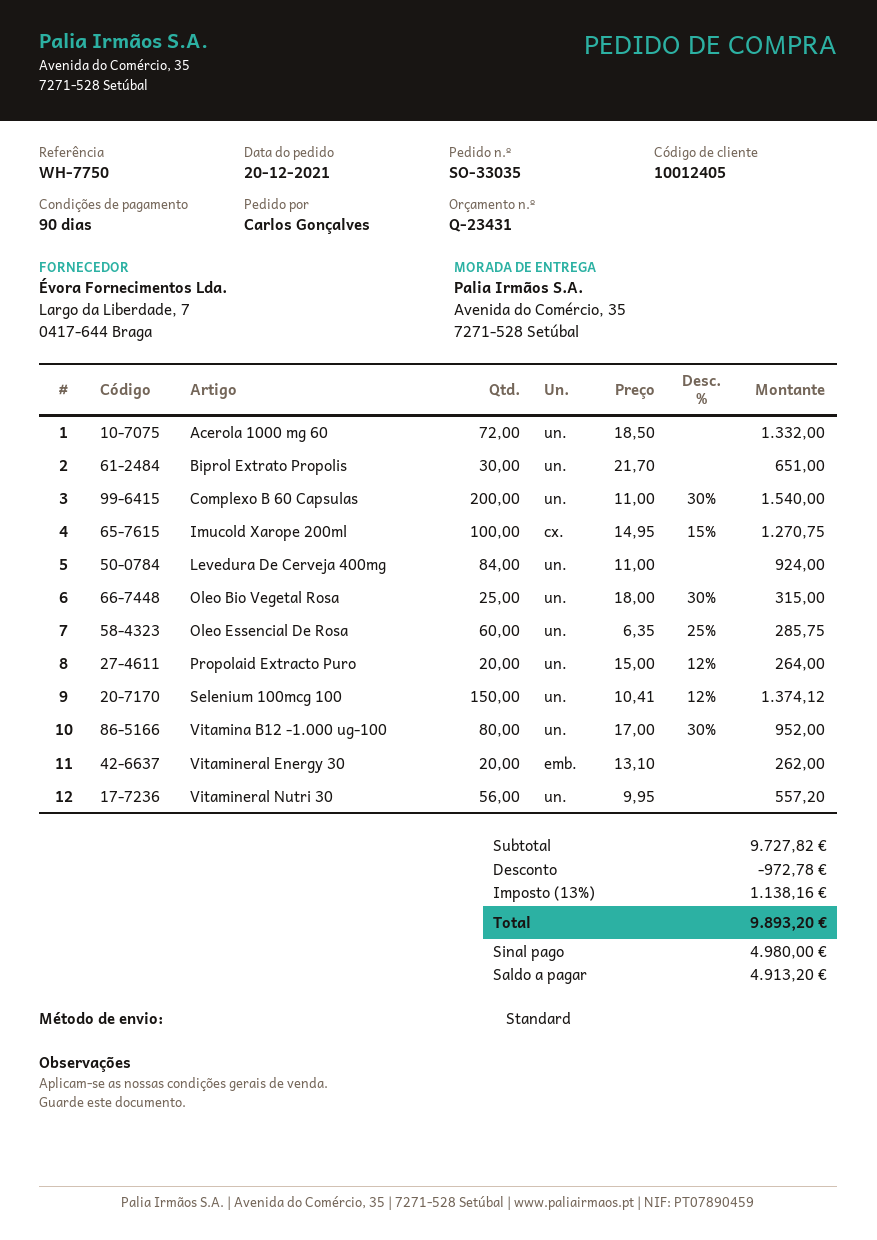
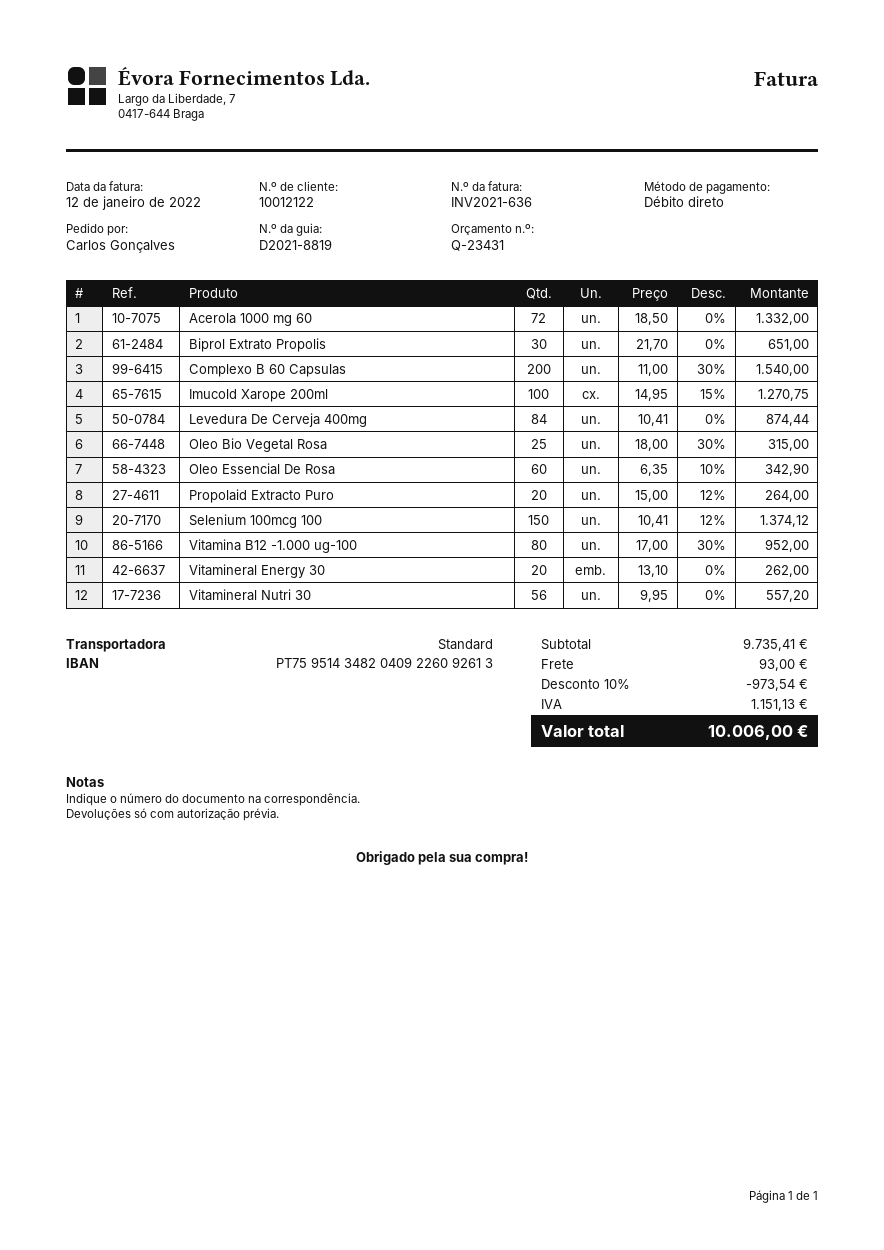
customer number: 10012405 -> 10012122
Levedura De Cerveja 400mg: 84 x 11.00 = 924.00 -> 84 x 10.41 = 874.44
Oleo Essencial De Rosa: 60 x 6.35 - 25% = 285.75 -> 60 x 6.35 - 10% = 342.90
subtotal: 9727.82 -> 9735.41
discount: 972.78 -> 973.54
shipping: none -> 93.00
tax: 1138.16 -> 1151.13
total: 9893.20 -> 10006.00

